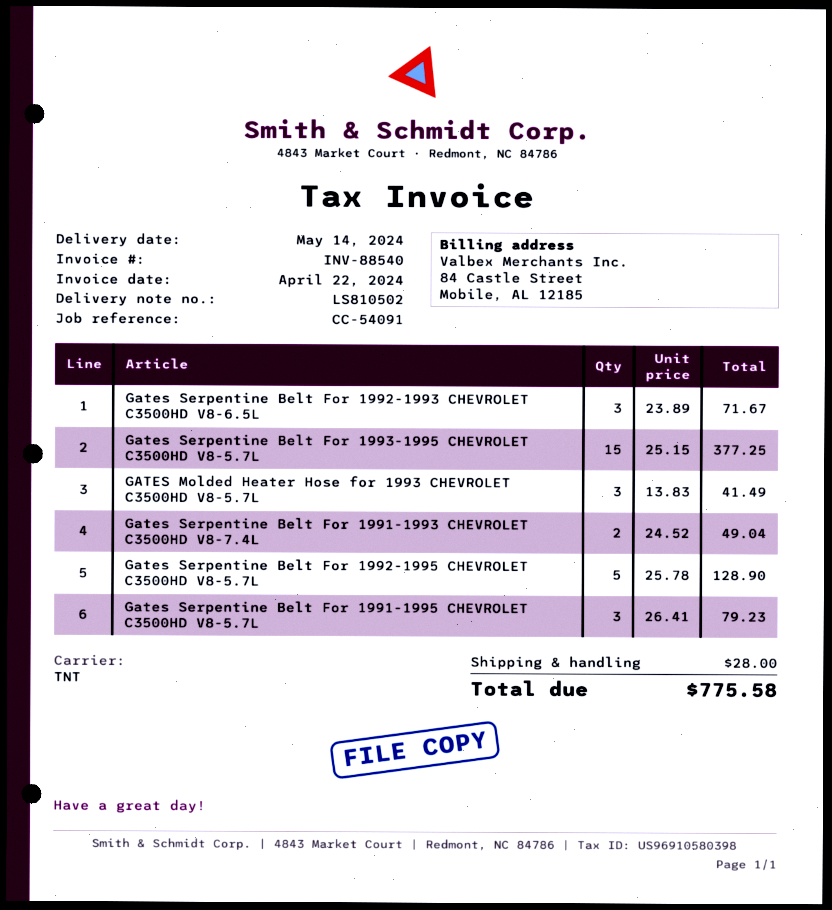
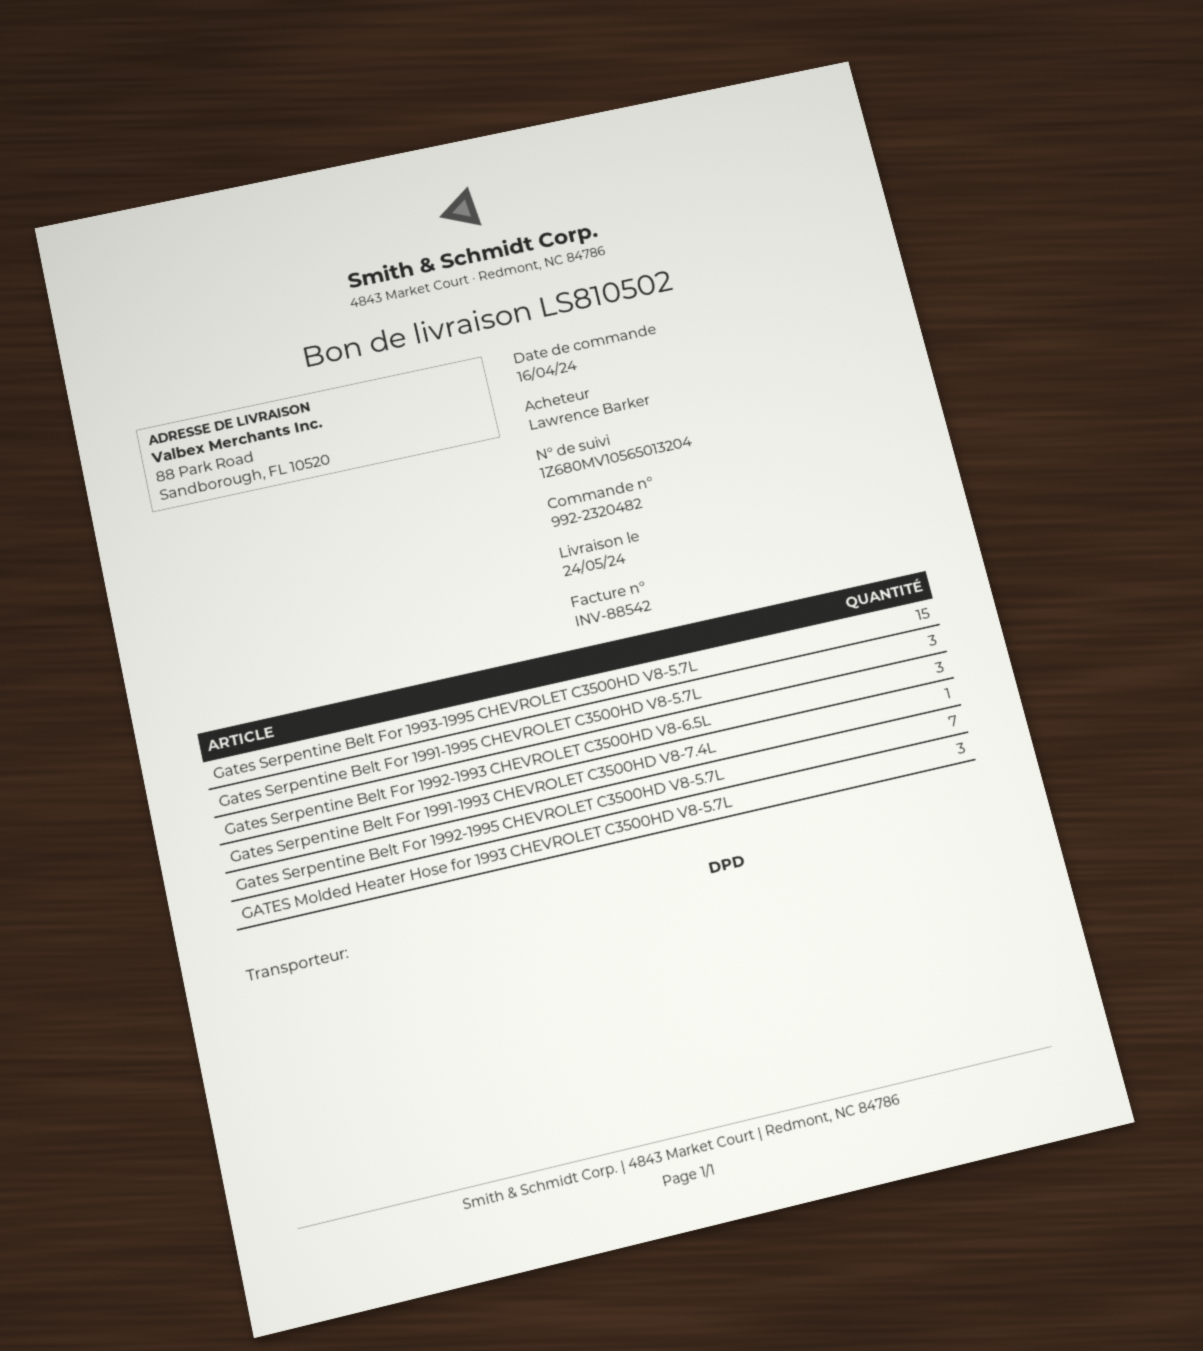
delivery date: 2024-05-14 -> 2024-05-24
invoice number: INV-88540 -> INV-88542
shipping method: TNT -> DPD
Gates Serpentine Belt For 1991-1993 CHEVROLET C3500HD V8-7.4L: 2 -> 1
Gates Serpentine Belt For 1992-1995 CHEVROLET C3500HD V8-5.7L: 5 -> 7

